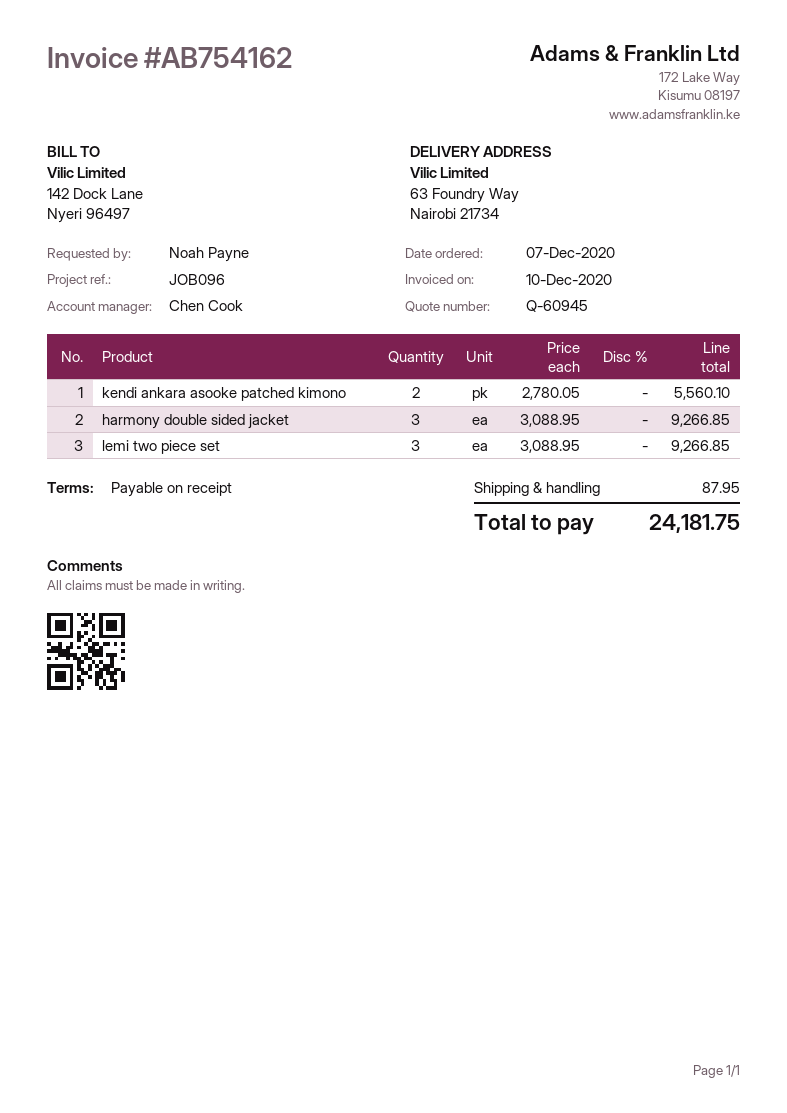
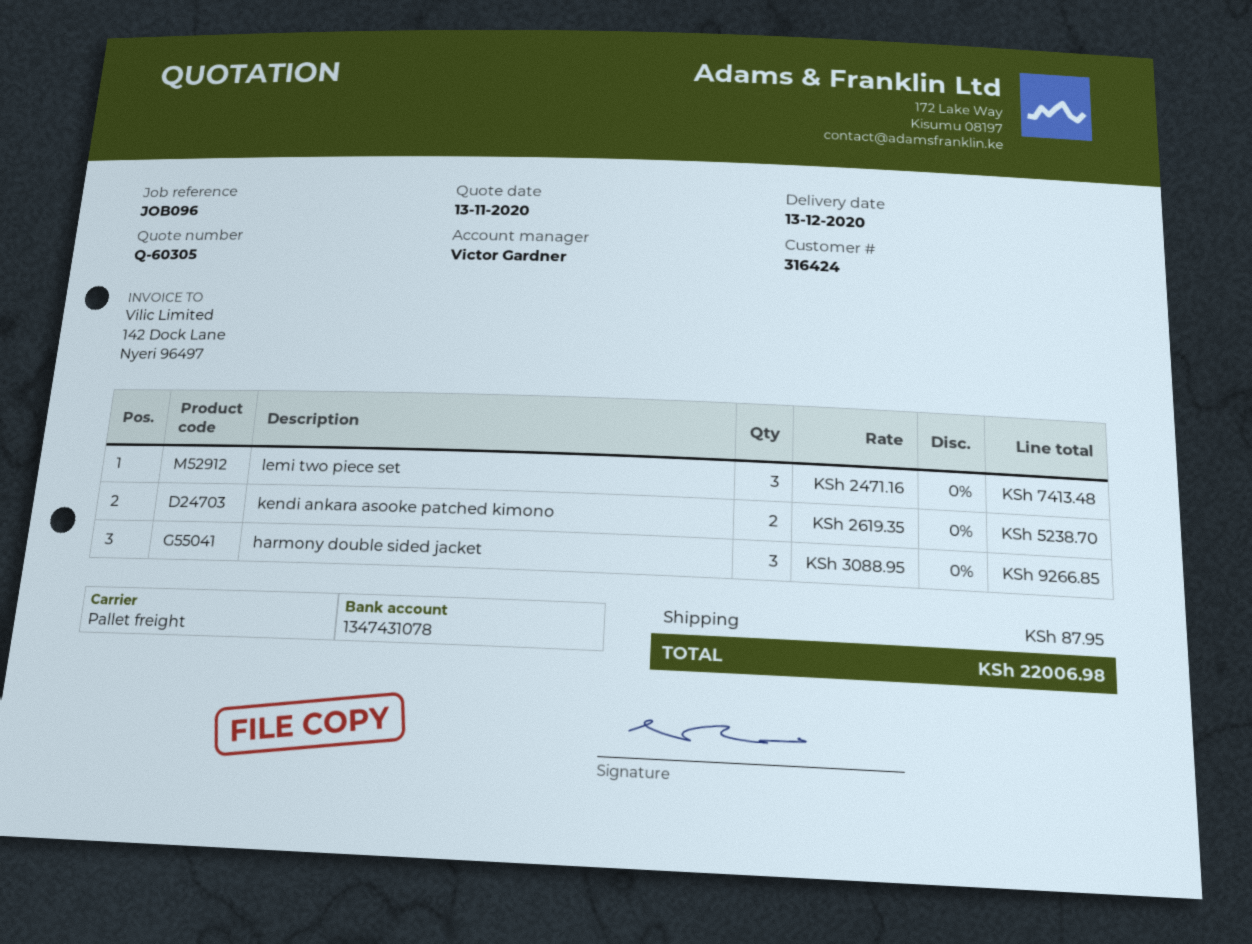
quote number: Q-60945 -> Q-60305
sales rep: Chen Cook -> Victor Gardner
kendi ankara asooke patched kimono: 2 x 2780.05 = 5560.10 -> 2 x 2619.35 = 5238.70
lemi two piece set: 3 x 3088.95 = 9266.85 -> 3 x 2471.16 = 7413.48
total: 24181.75 -> 22006.98

